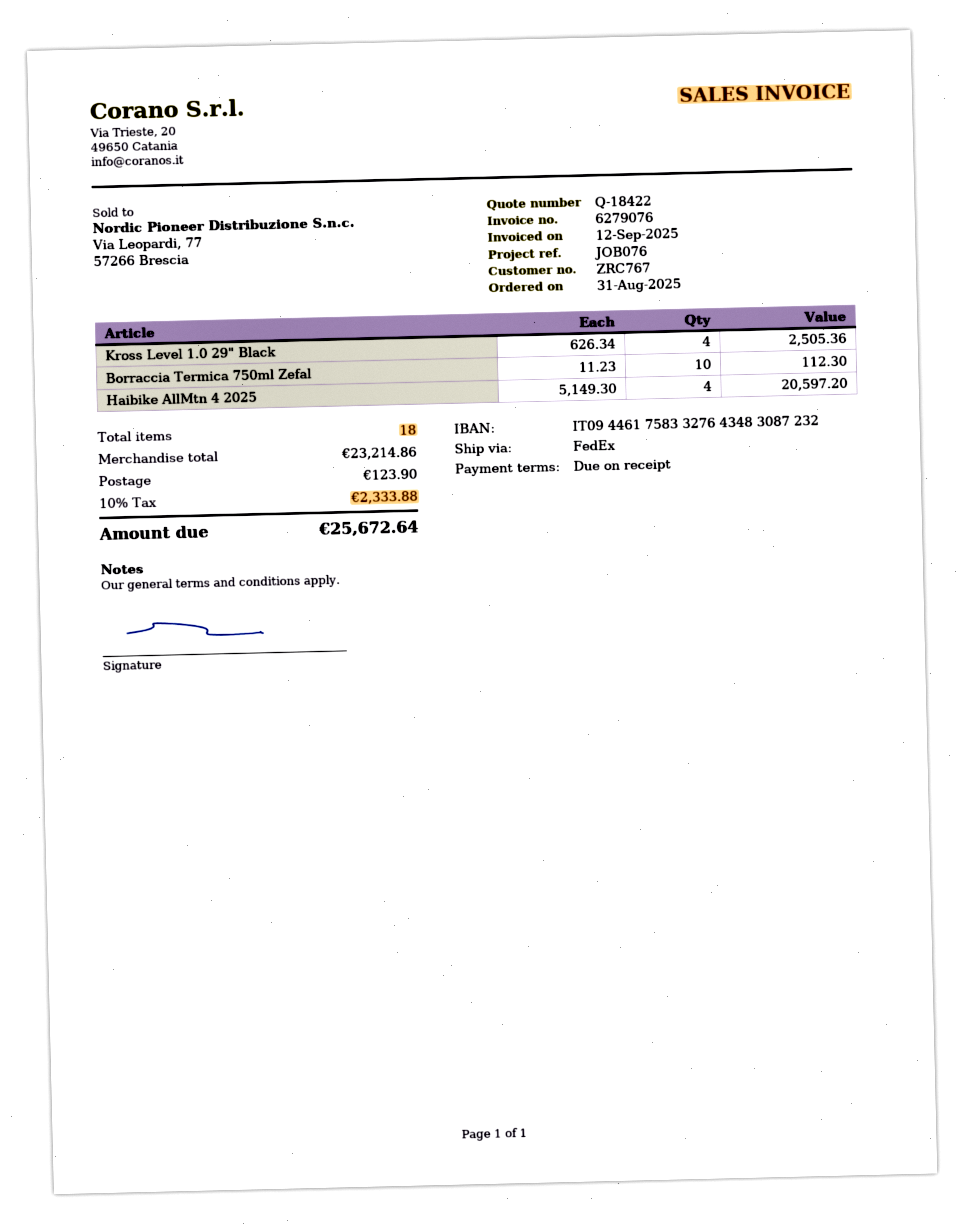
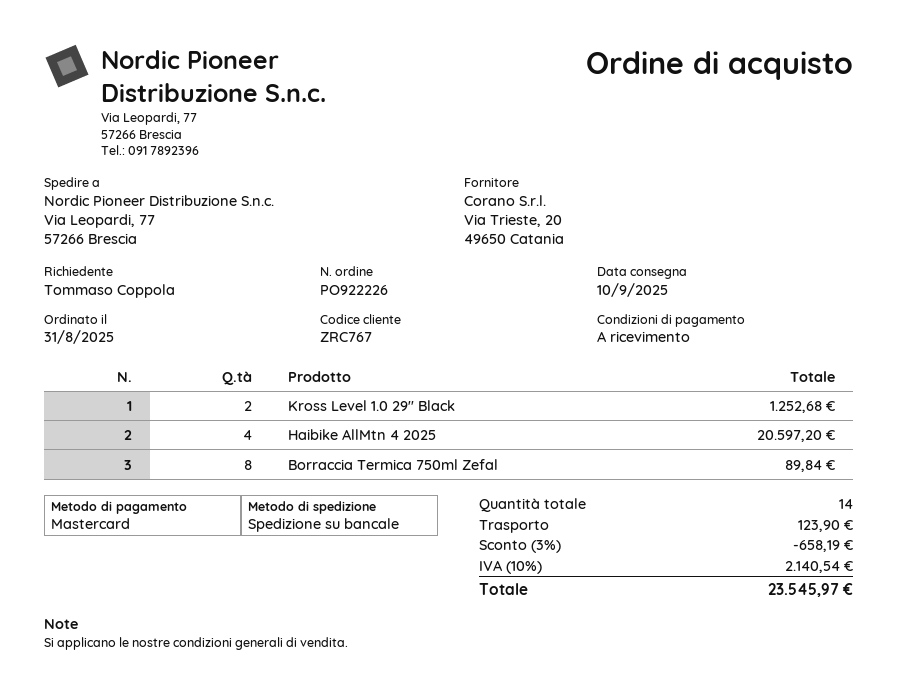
shipping method: FedEx -> pallet freight
Kross Level 1.0 29" Black: 4 for 2505.36 -> 2 for 1252.68
Borraccia Termica 750ml Zefal: 10 for 112.30 -> 8 for 89.84
total quantity: 18 -> 14
discount: none -> 3% = 658.19
tax: 10% = 2333.88 -> 10% = 2140.54
total: 25672.64 -> 23545.97

